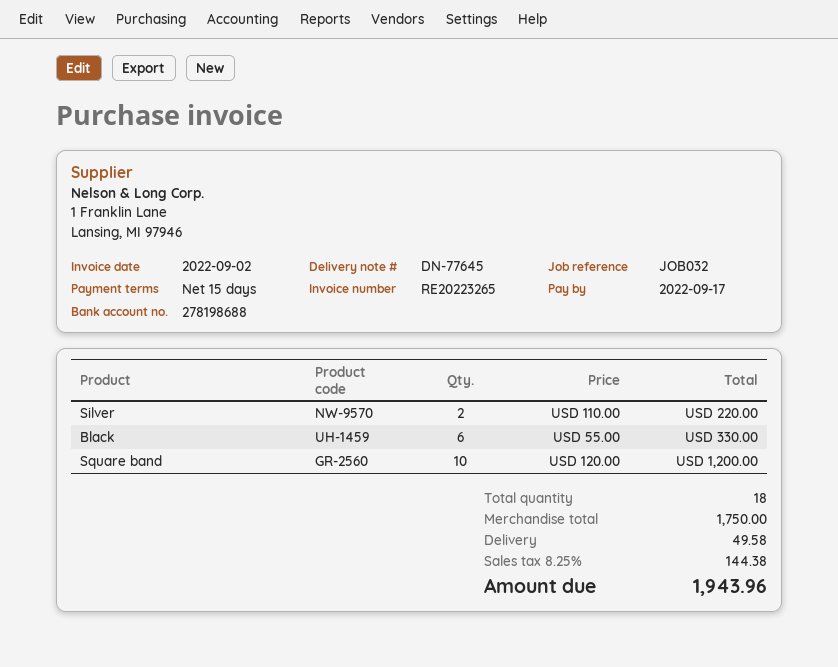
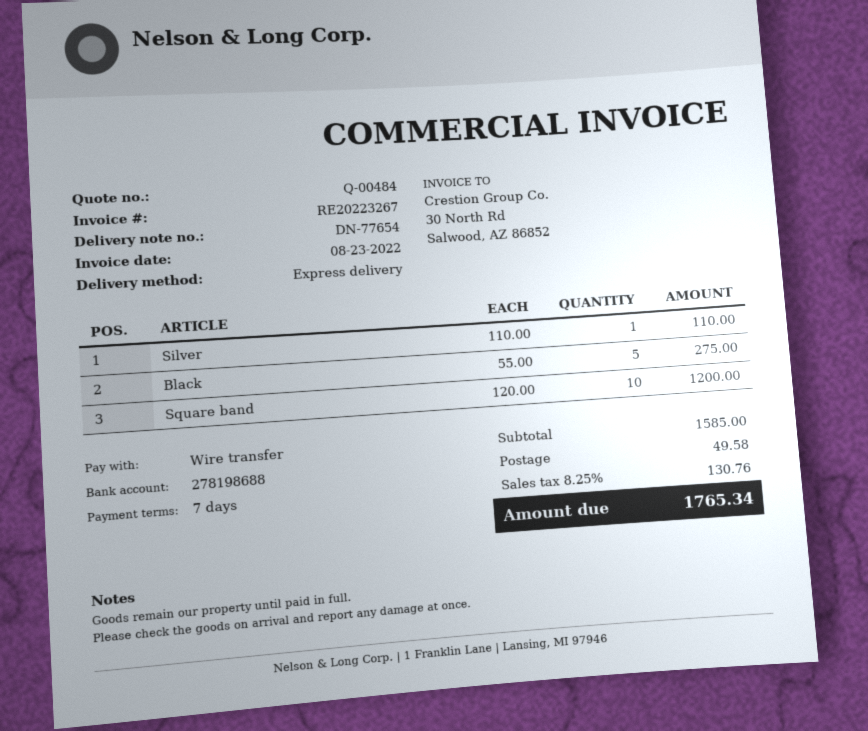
delivery note number: DN-77645 -> DN-77654
invoice number: RE20223265 -> RE20223267
invoice date: 2022-09-02 -> 2022-08-23
payment terms: 15 days -> 7 days
Silver: 2 x 110.00 = 220.00 -> 1 x 110.00 = 110.00
Black: 6 x 55.00 = 330.00 -> 5 x 55.00 = 275.00
subtotal: 1750.00 -> 1585.00
tax: 8.25% = 144.38 -> 8.25% = 130.76
total: 1943.96 -> 1765.34

